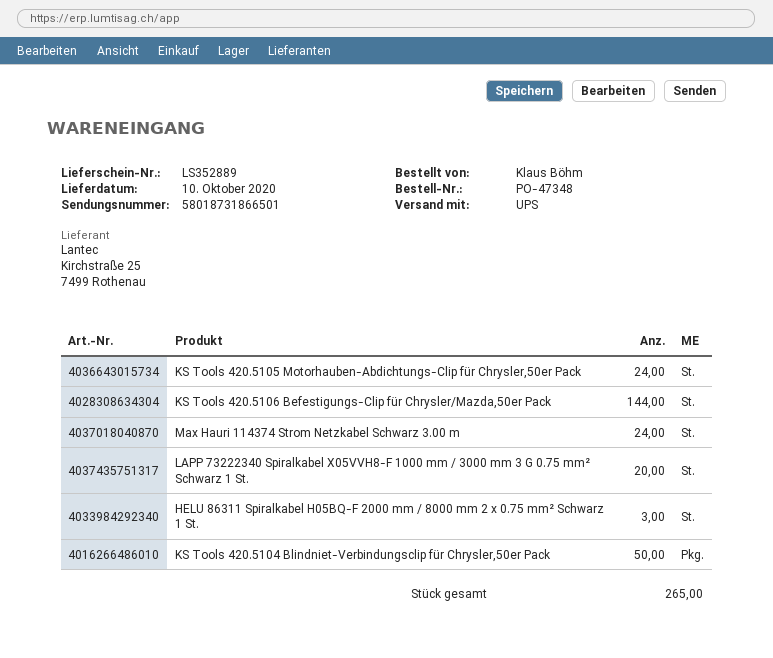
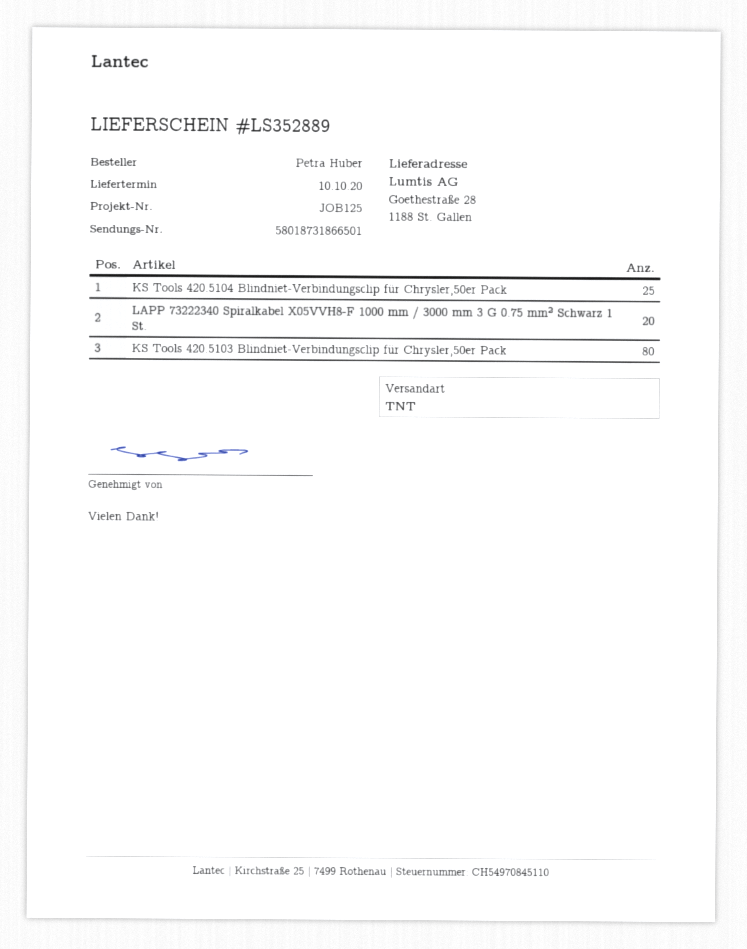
ordered by: Klaus Böhm -> Petra Huber
shipping method: UPS -> TNT
KS Tools 420.5105 Motorhauben-Abdichtungs-Clip für Chrysler,50er Pack: 24 -> none
KS Tools 420.5106 Befestigungs-Clip für Chrysler/Mazda,50er Pack: 144 -> none
Max Hauri 114374 Strom Netzkabel Schwarz 3.00 m: 24 -> none
HELU 86311 Spiralkabel H05BQ-F 2000 mm / 8000 mm 2 x 0.75 mm² Schwarz 1 St.: 3 -> none
KS Tools 420.5104 Blindniet-Verbindungsclip für Chrysler,50er Pack: 50 -> 25
KS Tools 420.5103 Blindniet-Verbindungsclip für Chrysler,50er Pack: none -> 80

